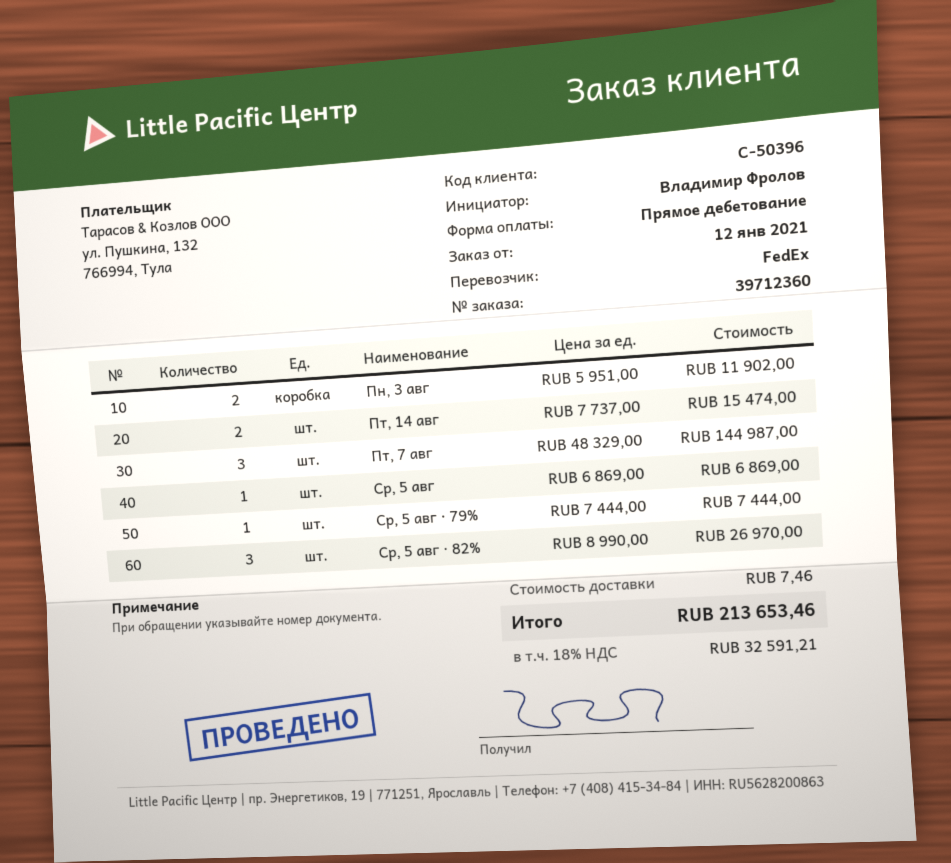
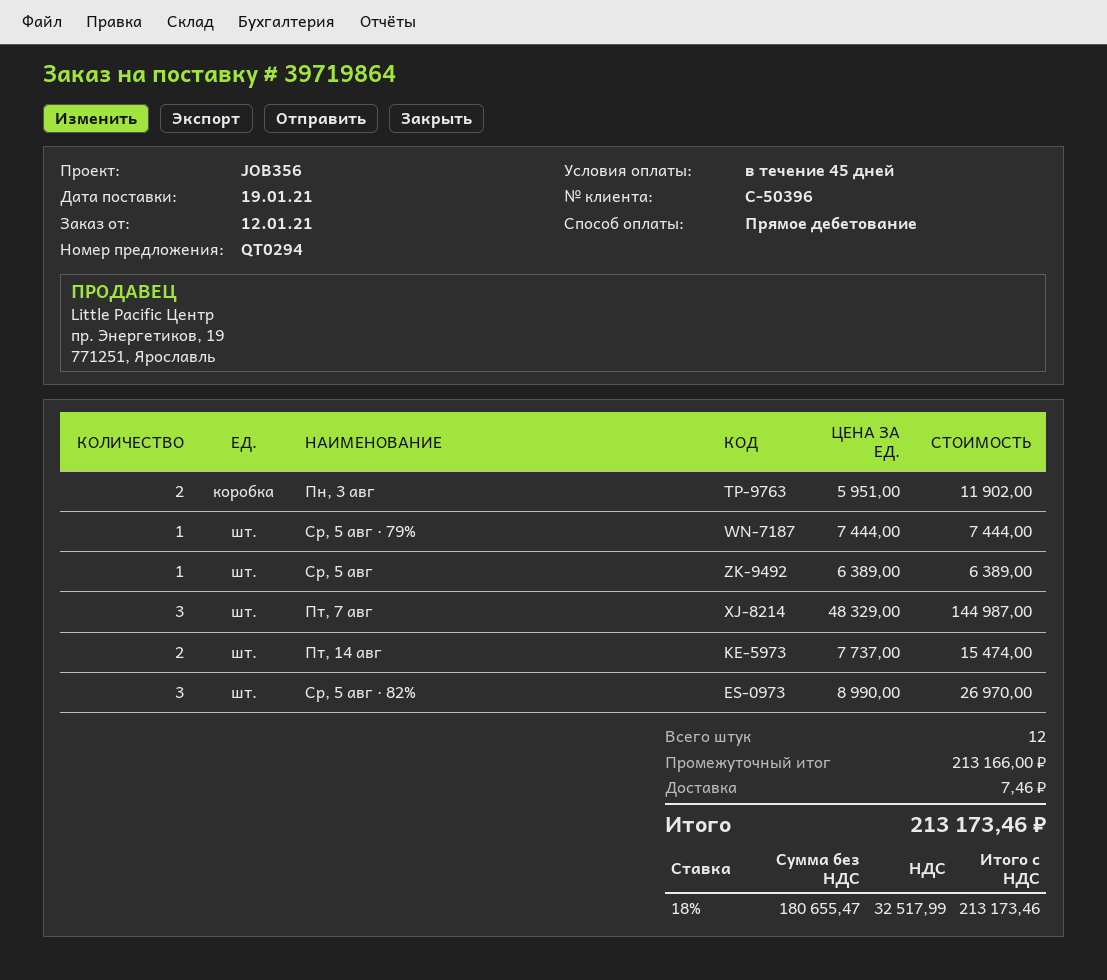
order number: 39712360 -> 39719864
Ср, 5 авг: 1 x 6869.00 = 6869.00 -> 1 x 6389.00 = 6389.00
tax: 18% = 32591.21 -> 18% = 32517.99
total: 213653.46 -> 213173.46

